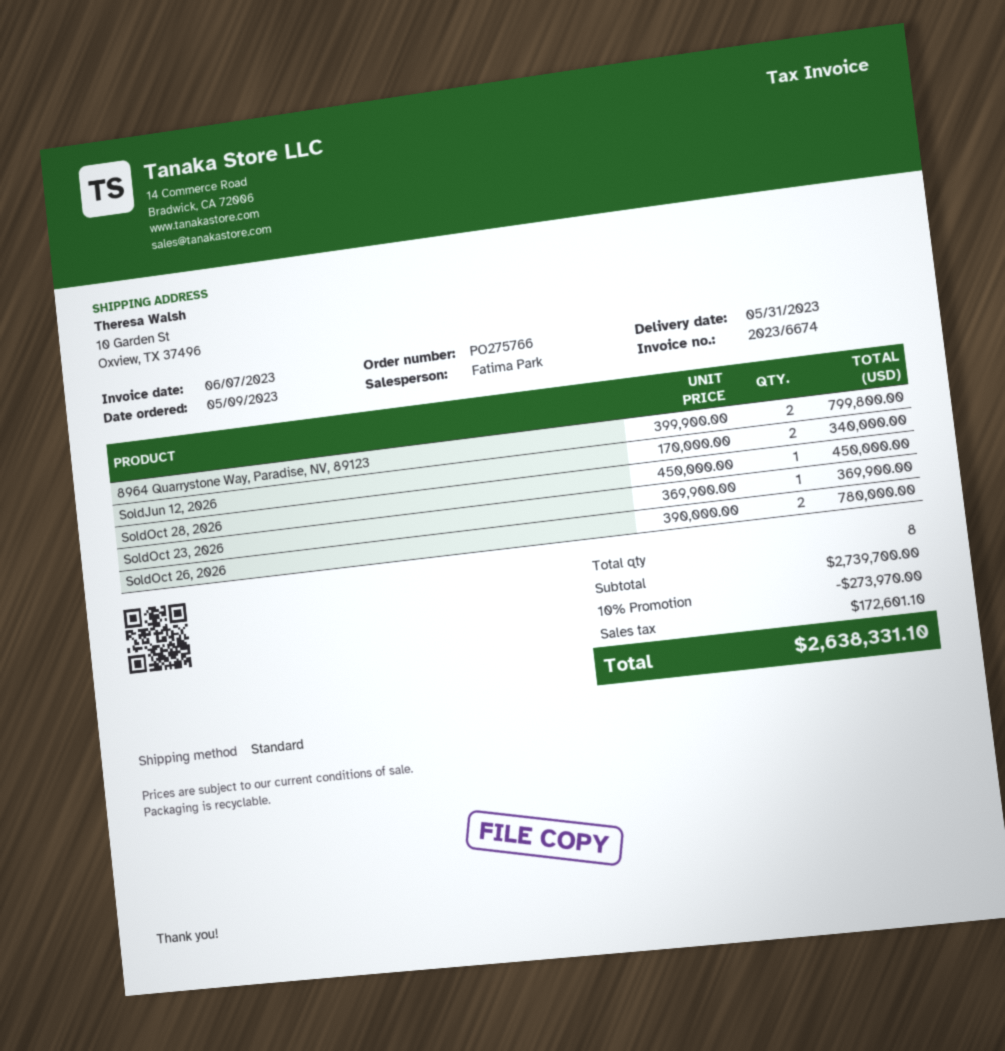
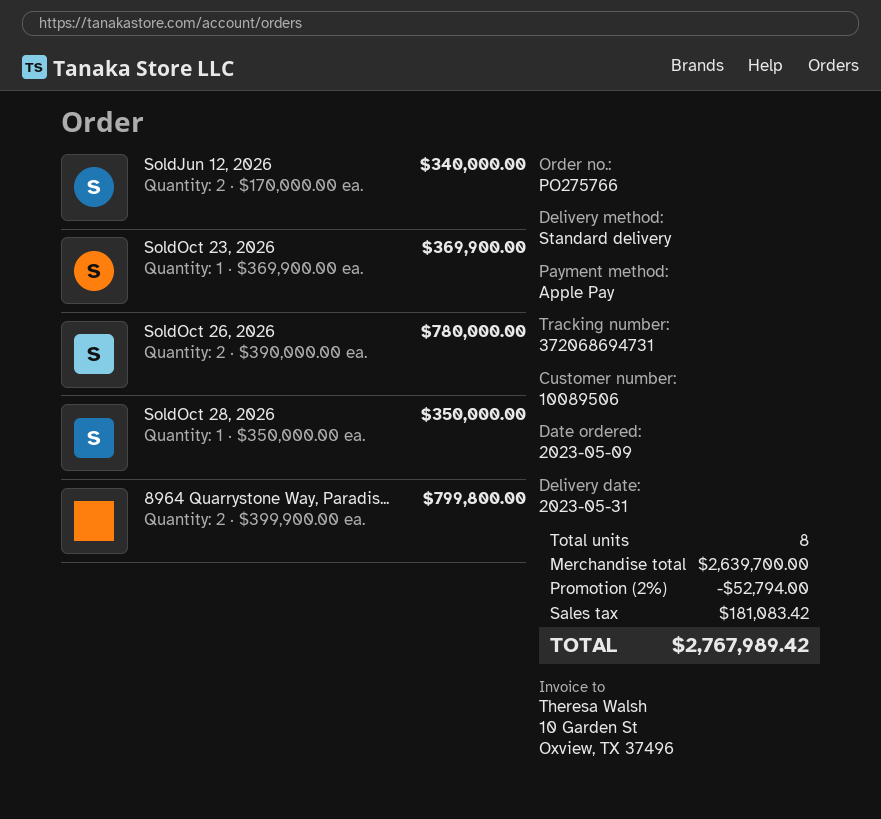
SoldOct 28, 2026: 1 x 450000.00 = 450000.00 -> 1 x 350000.00 = 350000.00
subtotal: 2739700.00 -> 2639700.00
discount: 10% = 273970.00 -> 2% = 52794.00
tax: 172601.10 -> 181083.42
total: 2638331.10 -> 2767989.42

